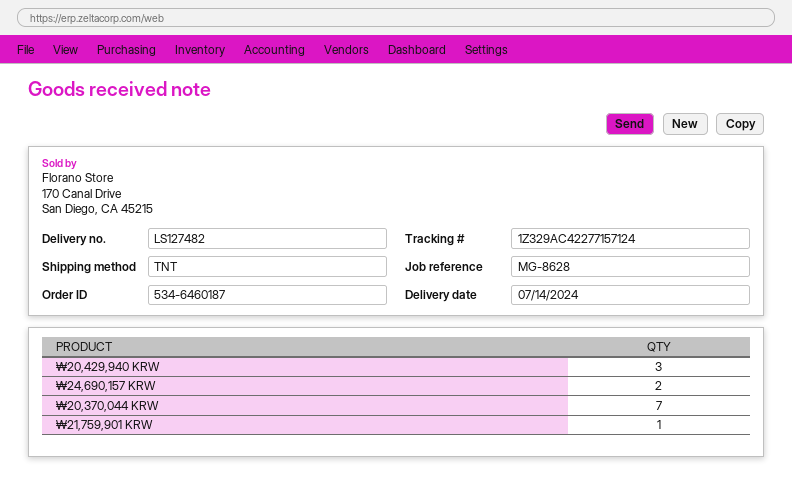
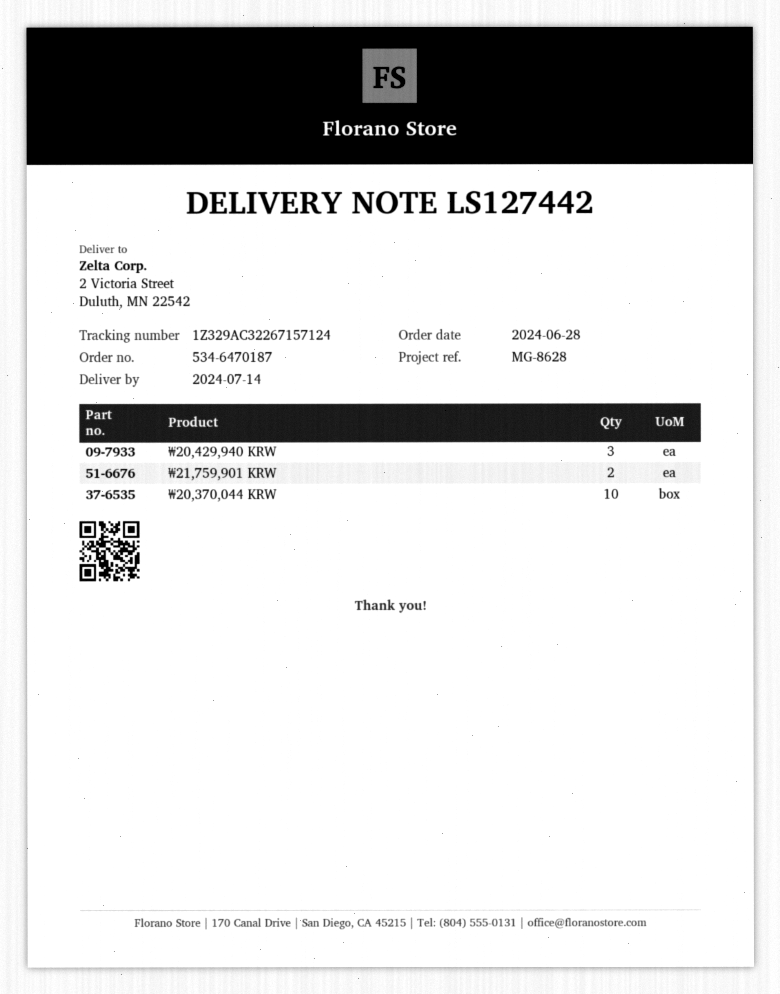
order number: 534-6460187 -> 534-6470187
delivery note number: LS127482 -> LS127442
tracking number: 1Z329AC42277157124 -> 1Z329AC32267157124
₩24,690,157 KRW: 2 -> none
₩20,370,044 KRW: 7 -> 10
₩21,759,901 KRW: 1 -> 2

